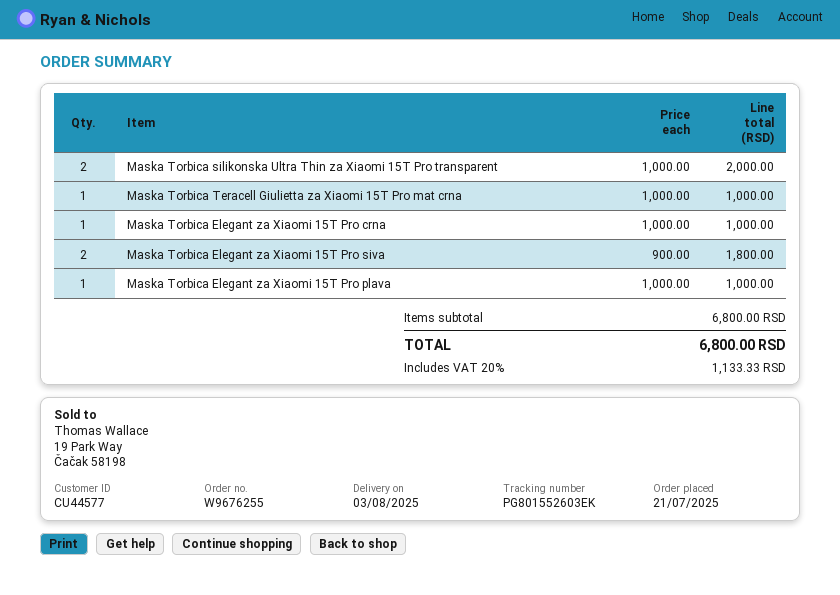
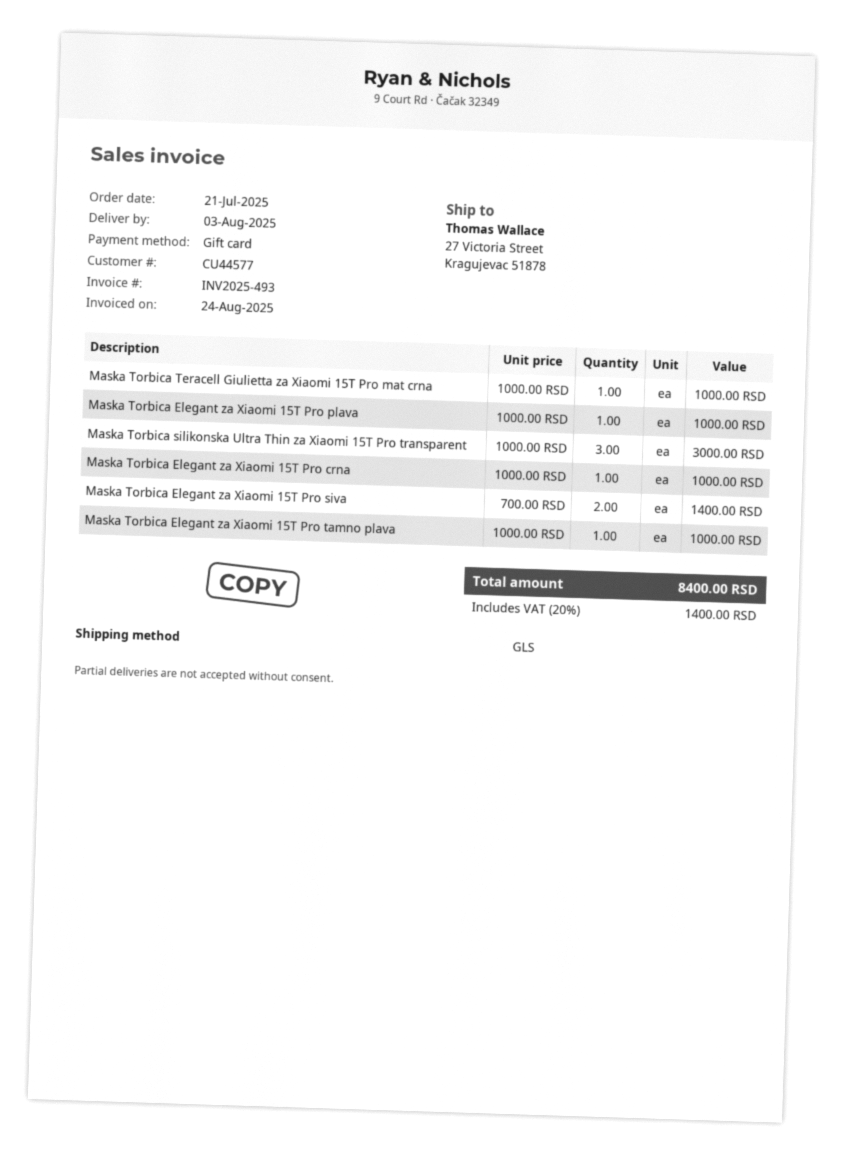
Maska Torbica silikonska Ultra Thin za Xiaomi 15T Pro transparent: 2 x 1000.00 = 2000.00 -> 3 x 1000.00 = 3000.00
Maska Torbica Elegant za Xiaomi 15T Pro siva: 2 x 900.00 = 1800.00 -> 2 x 700.00 = 1400.00
Maska Torbica Elegant za Xiaomi 15T Pro tamno plava: none -> 1 x 1000.00 = 1000.00
tax: 20% = 1133.33 -> 20% = 1400.00
total: 6800.00 -> 8400.00

